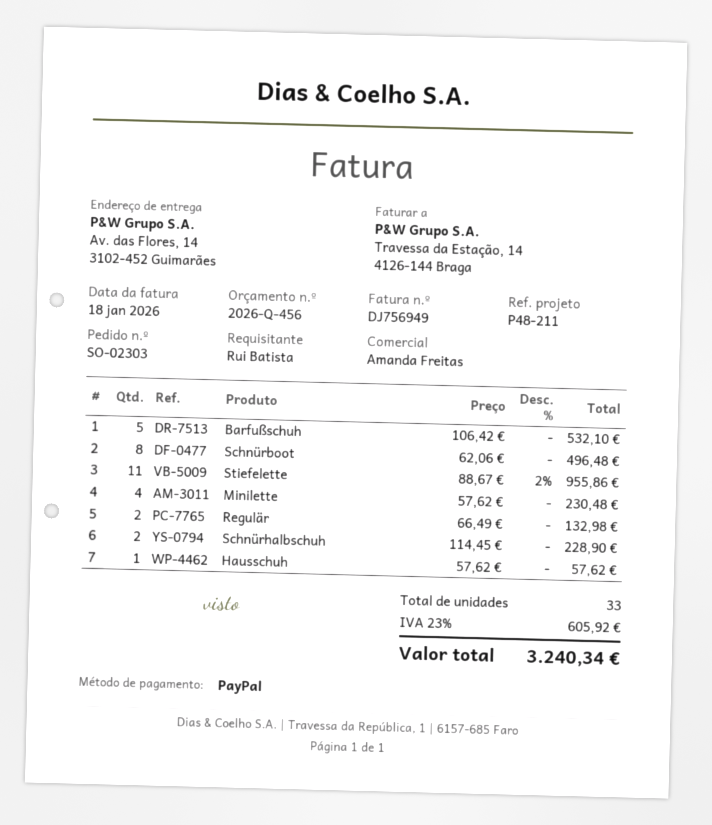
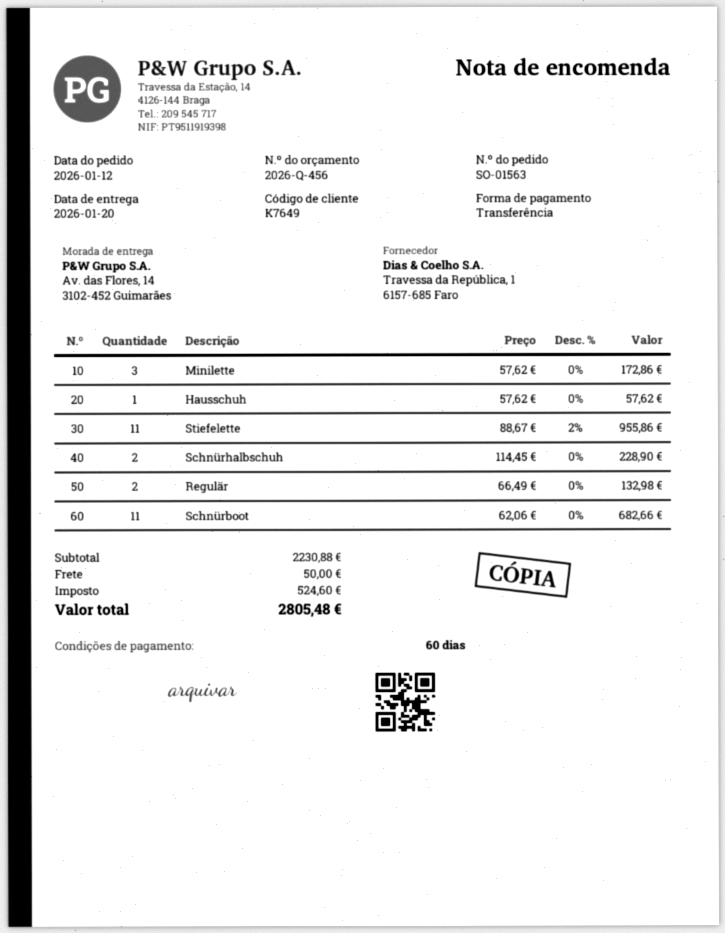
order number: SO-02303 -> SO-01563
payment method: PayPal -> bank transfer
Barfußschuh: 5 x 106.42 = 532.10 -> none
Schnürboot: 8 x 62.06 = 496.48 -> 11 x 62.06 = 682.66
Minilette: 4 x 57.62 = 230.48 -> 3 x 57.62 = 172.86
shipping: none -> 50.00
tax: 605.92 -> 524.60
total: 3240.34 -> 2805.48

